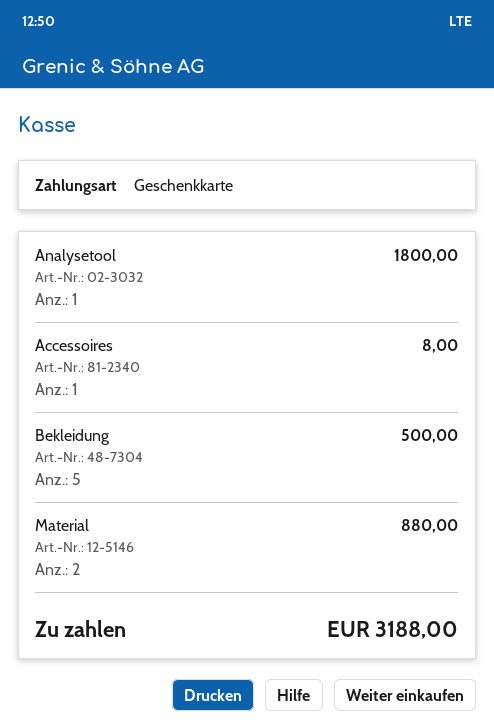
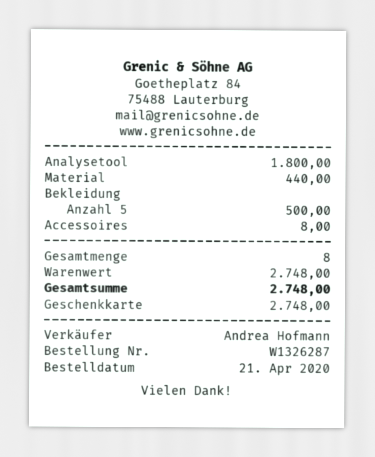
Material: 2 for 880.00 -> 1 for 440.00
total: 3188.00 -> 2748.00

